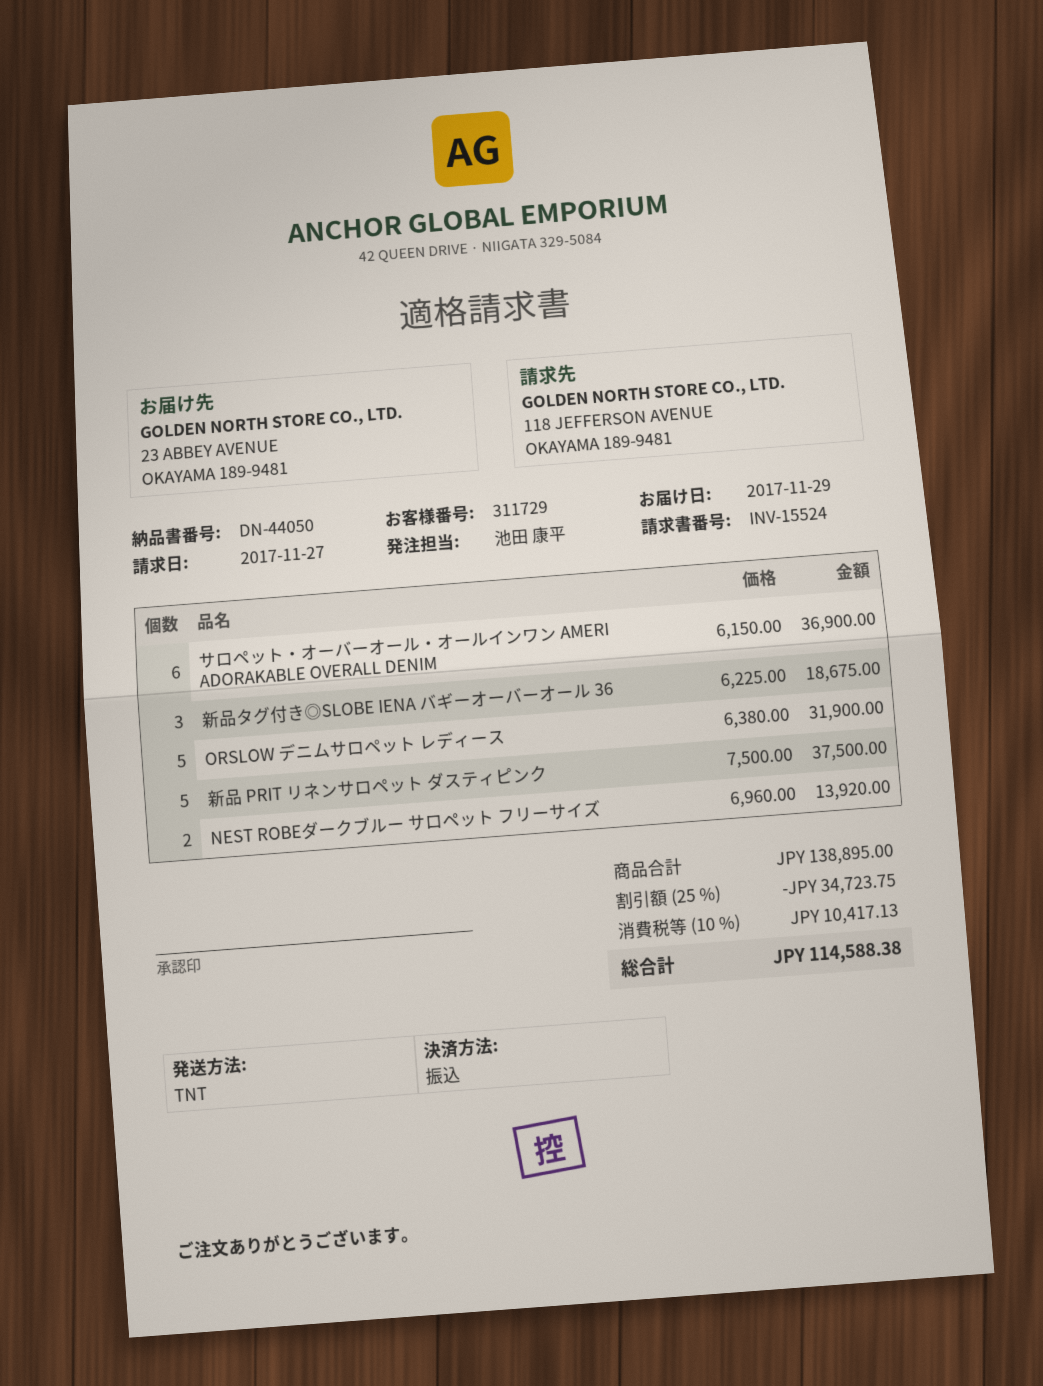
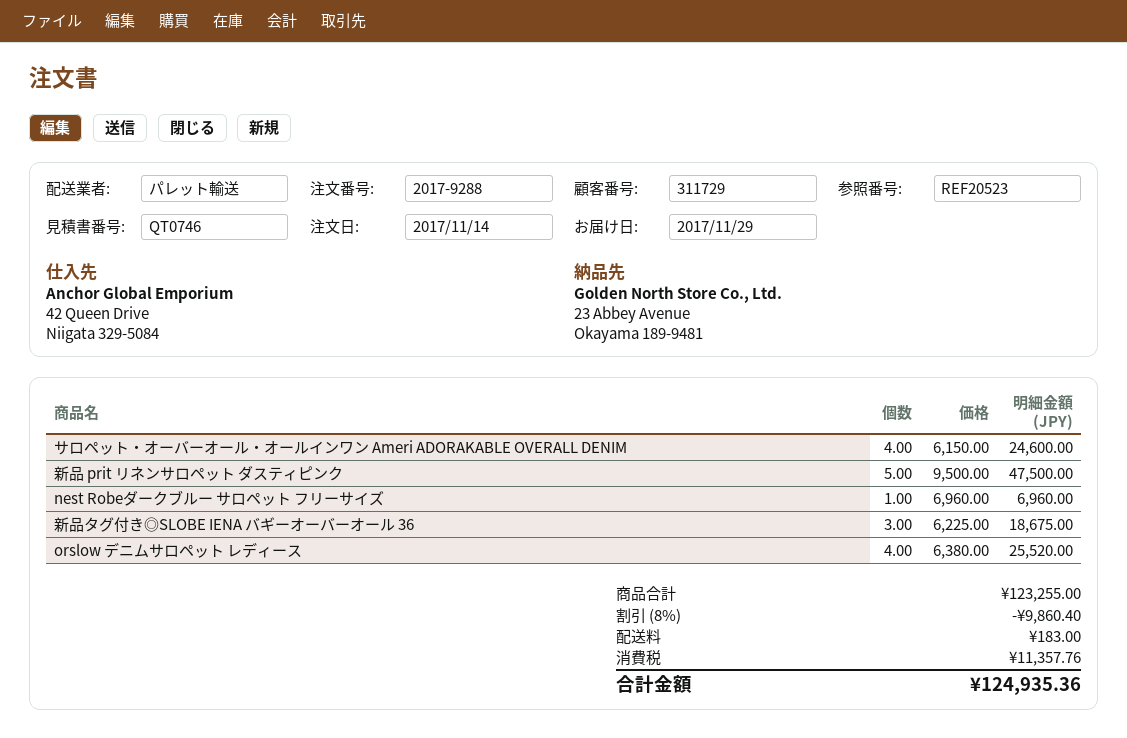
shipping method: TNT -> pallet freight
サロペット・オーバーオール・オールインワン AMERI ADORAKABLE OVERALL DENIM: 6 x 6150.00 = 36900.00 -> 4 x 6150.00 = 24600.00
ORSLOW デニムサロペット レディース: 5 x 6380.00 = 31900.00 -> 4 x 6380.00 = 25520.00
新品 PRIT リネンサロペット ダスティピンク: 5 x 7500.00 = 37500.00 -> 5 x 9500.00 = 47500.00
NEST ROBEダークブルー サロペット フリーサイズ: 2 x 6960.00 = 13920.00 -> 1 x 6960.00 = 6960.00
subtotal: 138895.00 -> 123255.00
discount: 25% = 34723.75 -> 8% = 9860.40
shipping: none -> 183.00
tax: 10417.13 -> 11357.76
total: 114588.38 -> 124935.36

